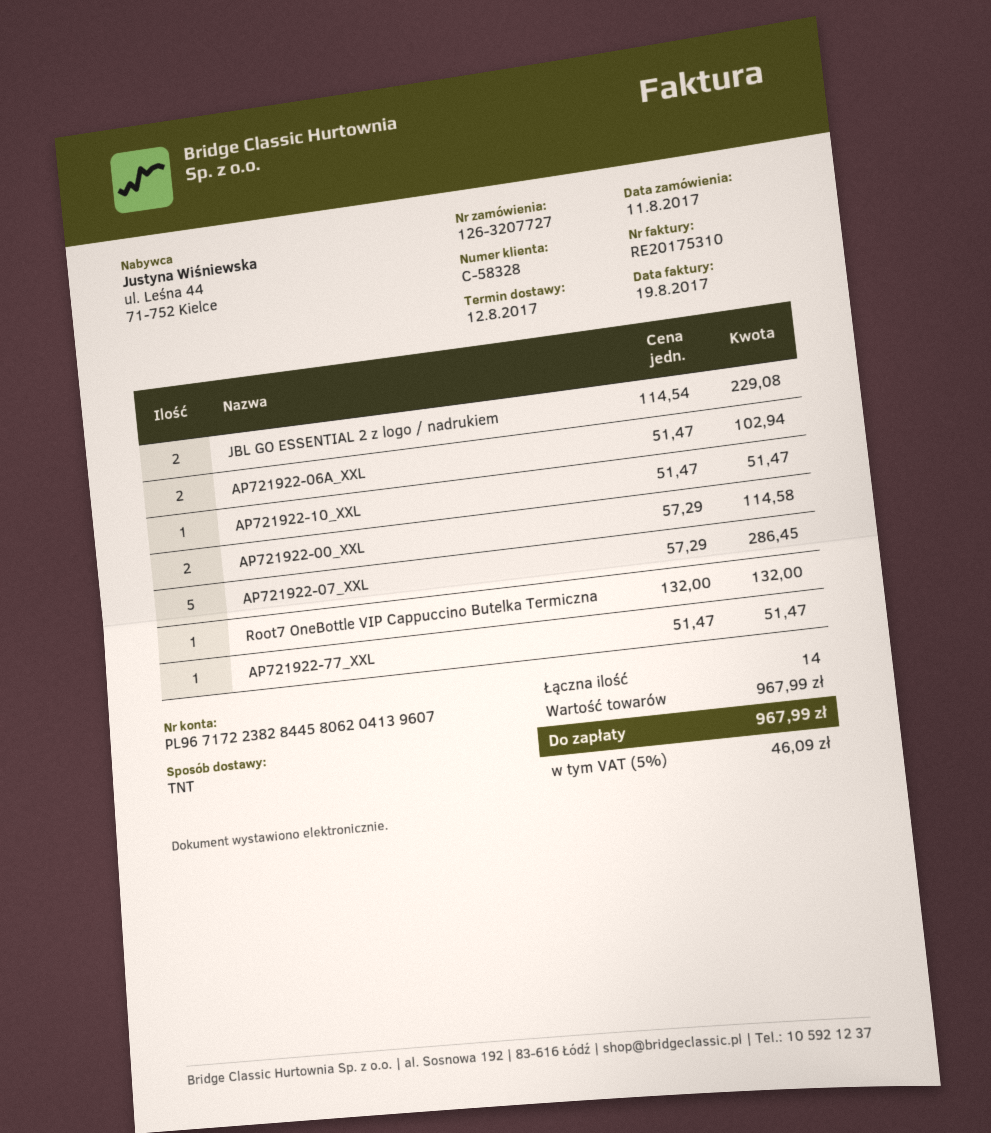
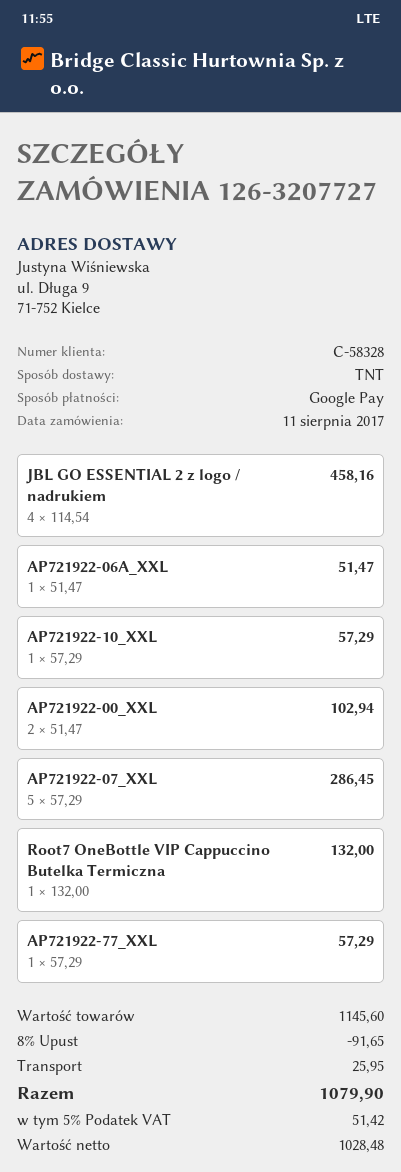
JBL GO ESSENTIAL 2 z logo / nadrukiem: 2 x 114.54 = 229.08 -> 4 x 114.54 = 458.16
AP721922-06A_XXL: 2 x 51.47 = 102.94 -> 1 x 51.47 = 51.47
AP721922-10_XXL: 1 x 51.47 = 51.47 -> 1 x 57.29 = 57.29
AP721922-00_XXL: 2 x 57.29 = 114.58 -> 2 x 51.47 = 102.94
AP721922-77_XXL: 1 x 51.47 = 51.47 -> 1 x 57.29 = 57.29
subtotal: 967.99 -> 1145.60
discount: none -> 8% = 91.65
shipping: none -> 25.95
tax: 5% = 46.09 -> 5% = 51.42
total: 967.99 -> 1079.90

